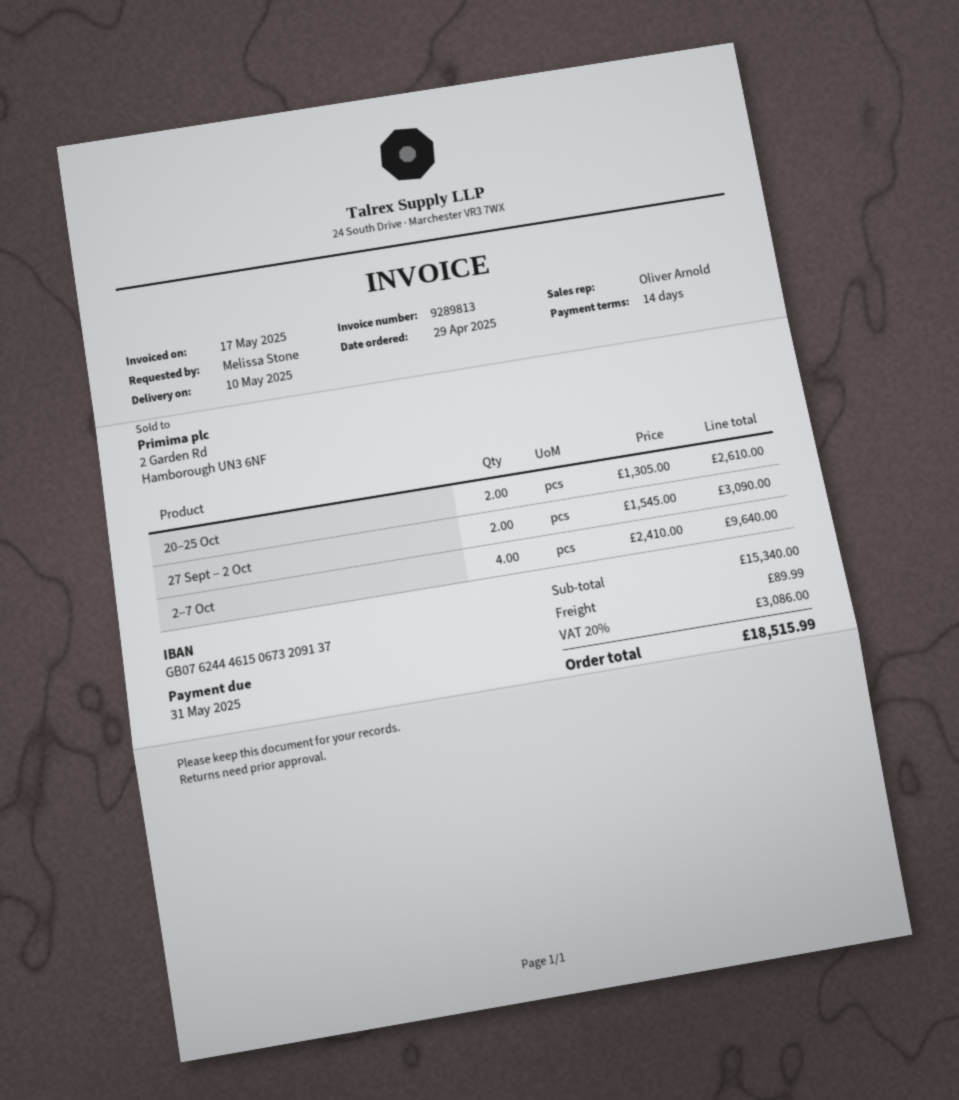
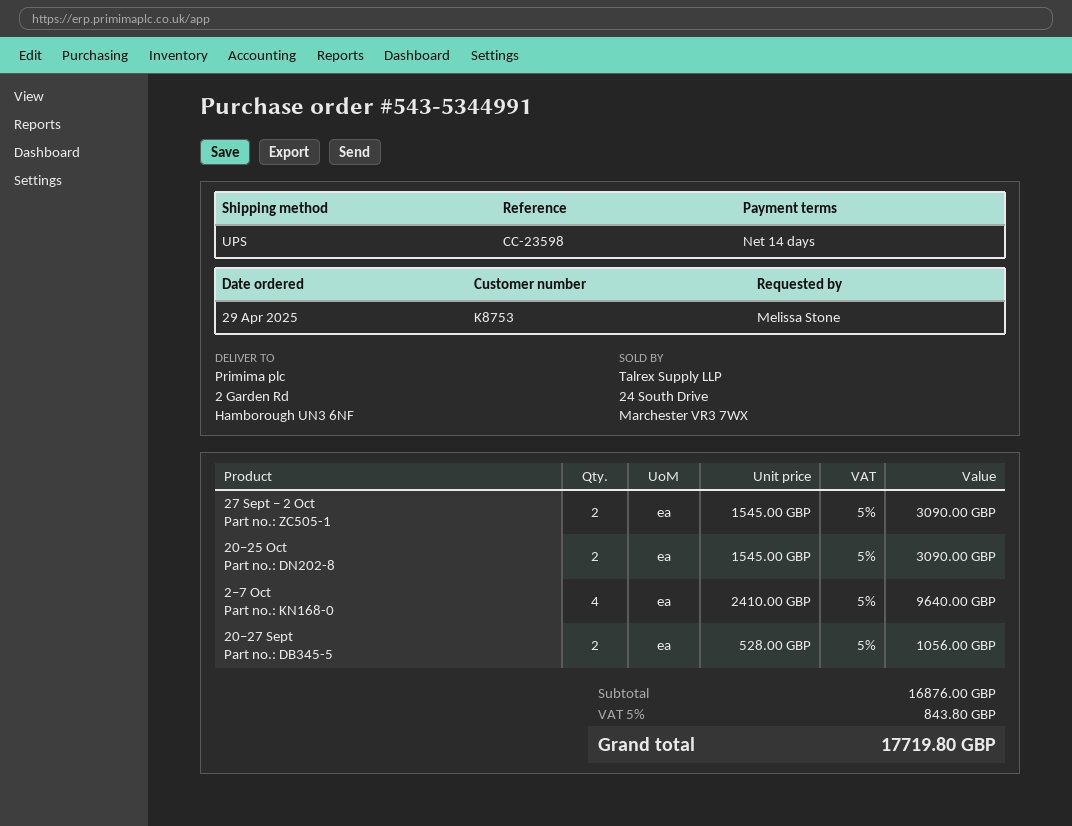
20–25 Oct: 2 x 1305.00 = 2610.00 -> 2 x 1545.00 = 3090.00
20–27 Sept: none -> 2 x 528.00 = 1056.00
subtotal: 15340.00 -> 16876.00
shipping: 89.99 -> none
tax: 20% = 3086.00 -> 5% = 843.80
total: 18515.99 -> 17719.80

